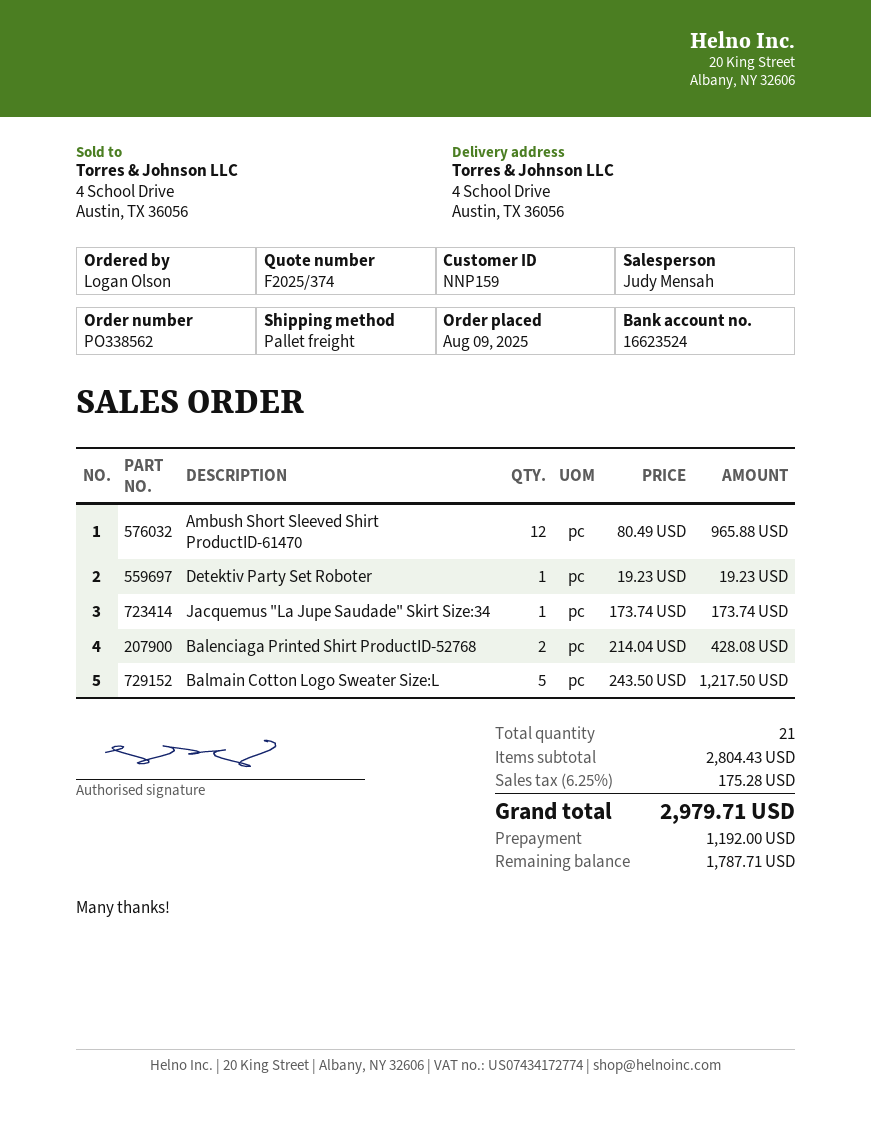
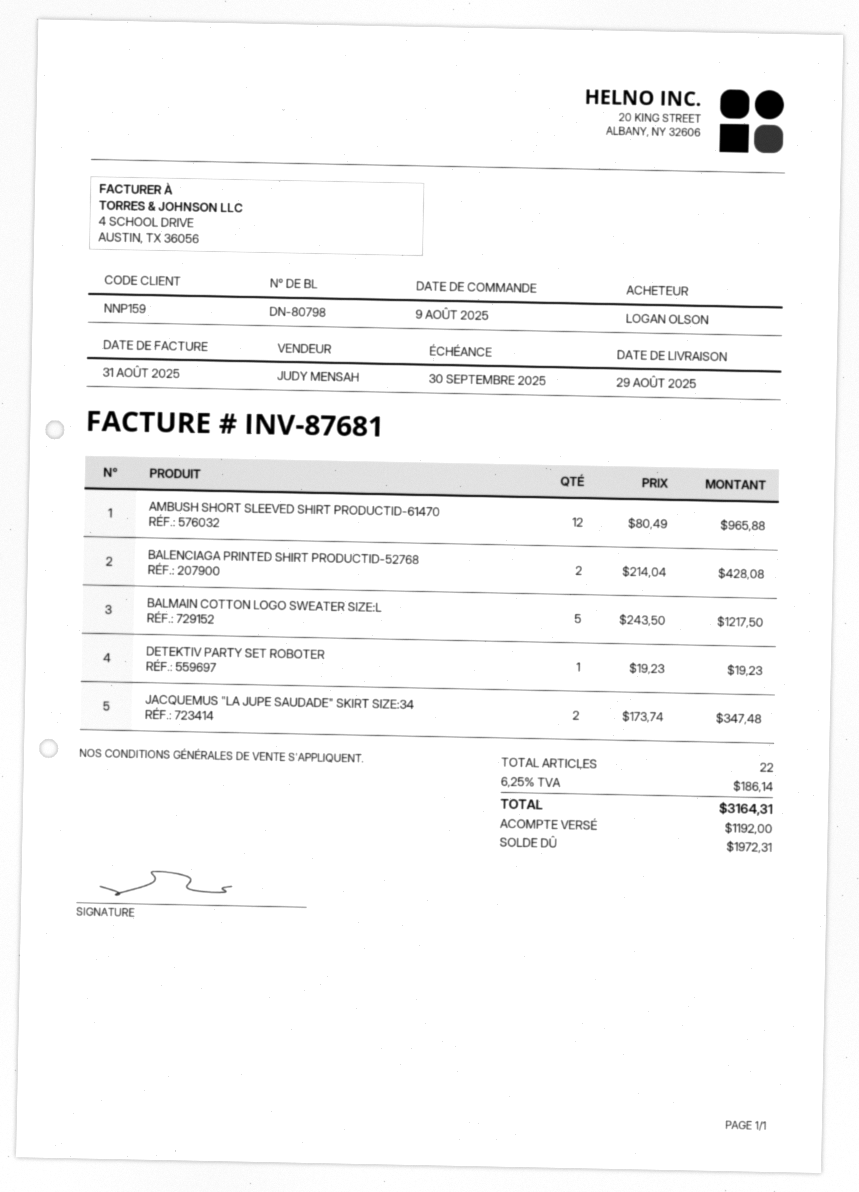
Jacquemus "La Jupe Saudade" Skirt Size:34: 1 x 173.74 = 173.74 -> 2 x 173.74 = 347.48
total quantity: 21 -> 22
tax: 6.25% = 175.28 -> 6.25% = 186.14
total: 2979.71 -> 3164.31
balance: 1787.71 -> 1972.31

